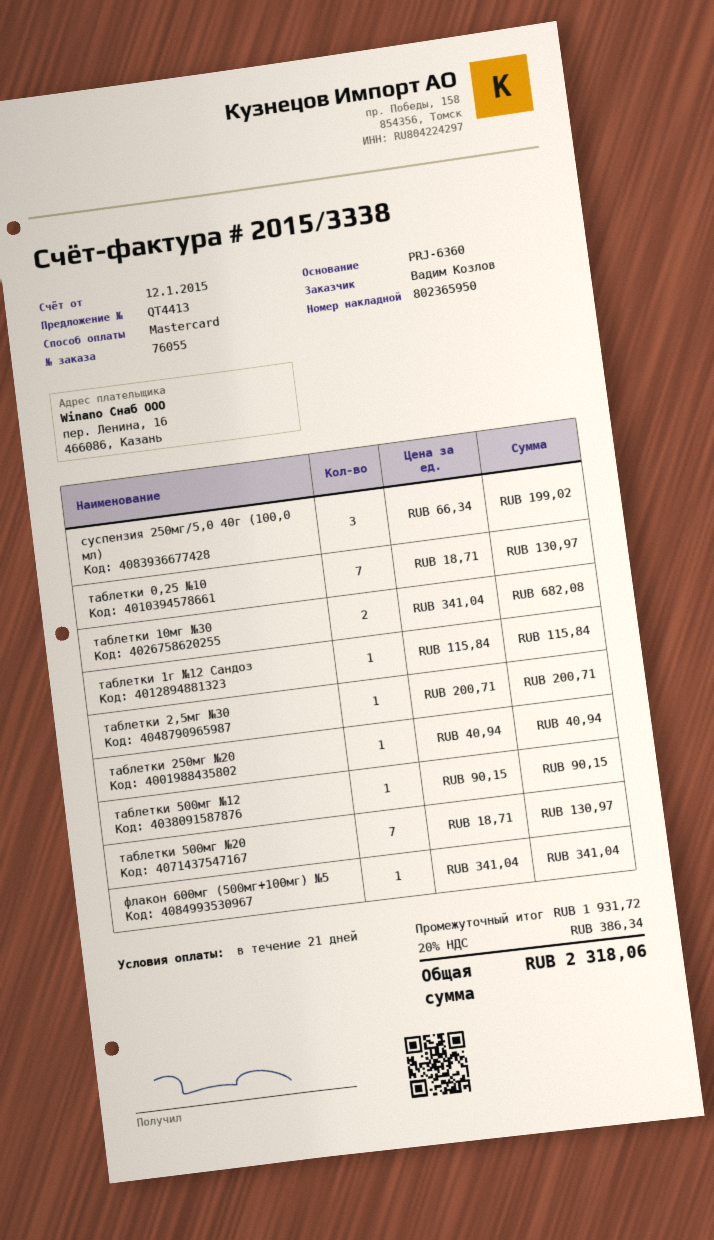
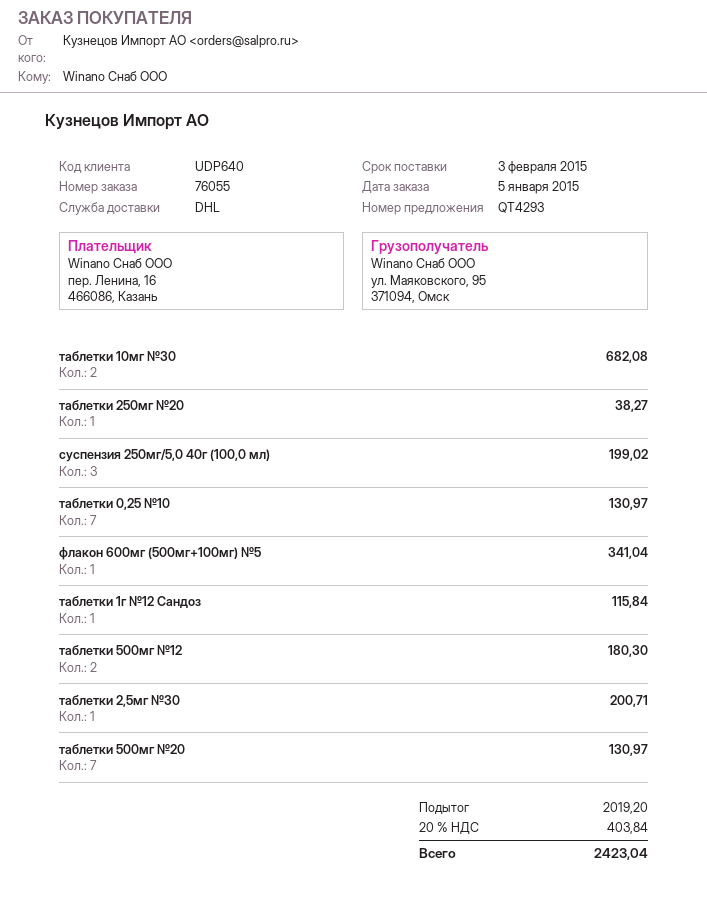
quote number: QT4413 -> QT4293
таблетки 250мг №20: 1 for 40.94 -> 1 for 38.27
таблетки 500мг №12: 1 for 90.15 -> 2 for 180.30
subtotal: 1931.72 -> 2019.20
tax: 20% = 386.34 -> 20% = 403.84
total: 2318.06 -> 2423.04

